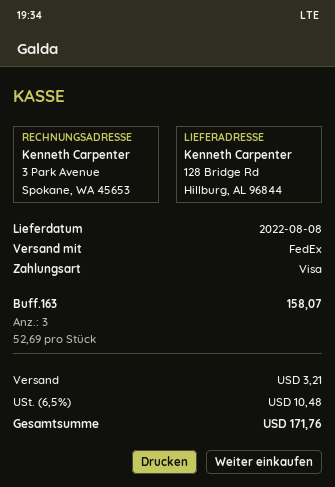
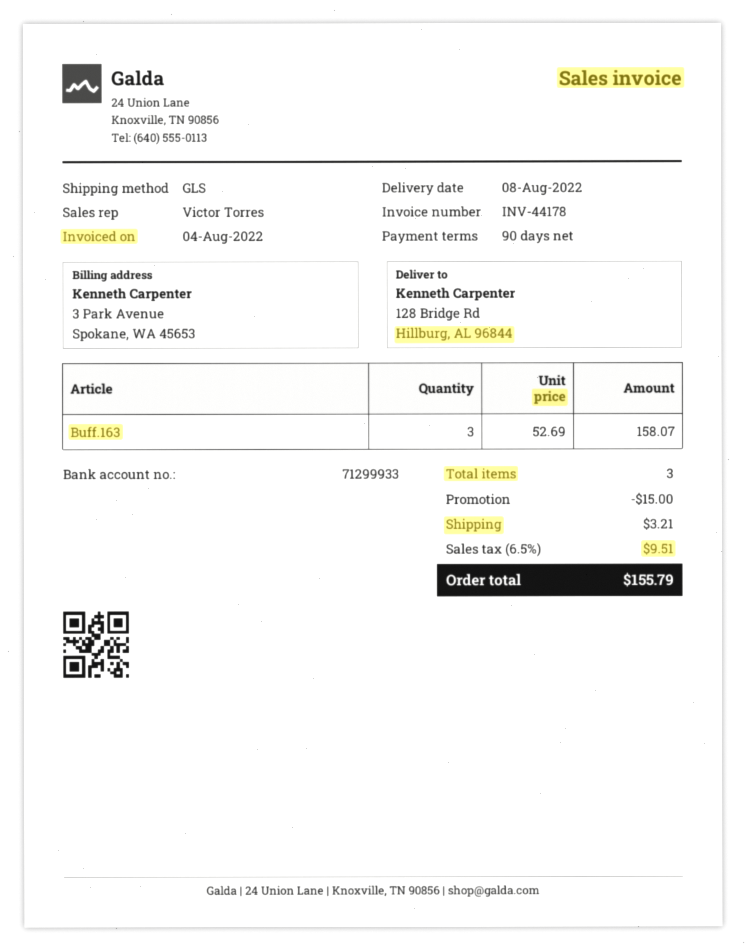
shipping method: FedEx -> GLS
discount: none -> 15.00
tax: 6.5% = 10.48 -> 6.5% = 9.51
total: 171.76 -> 155.79

